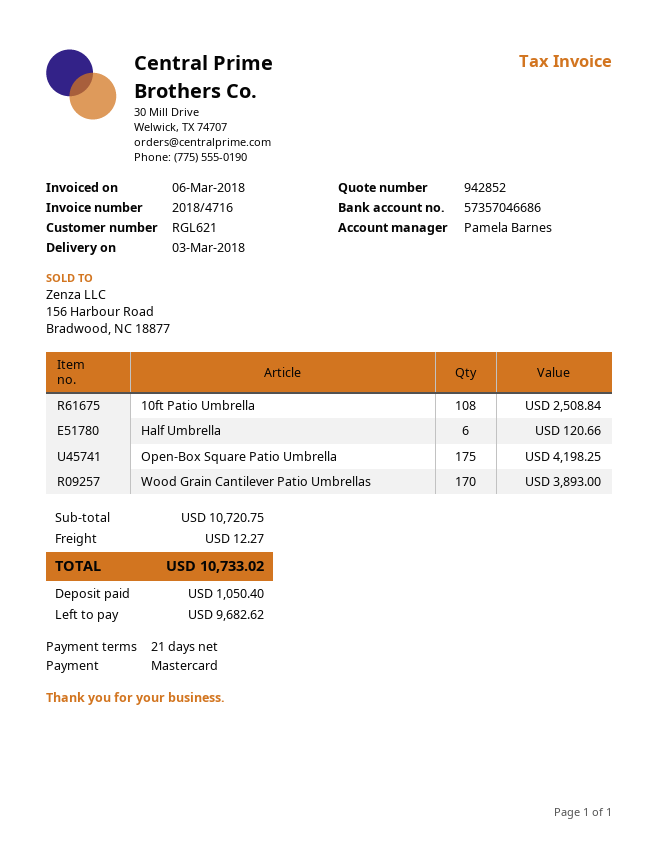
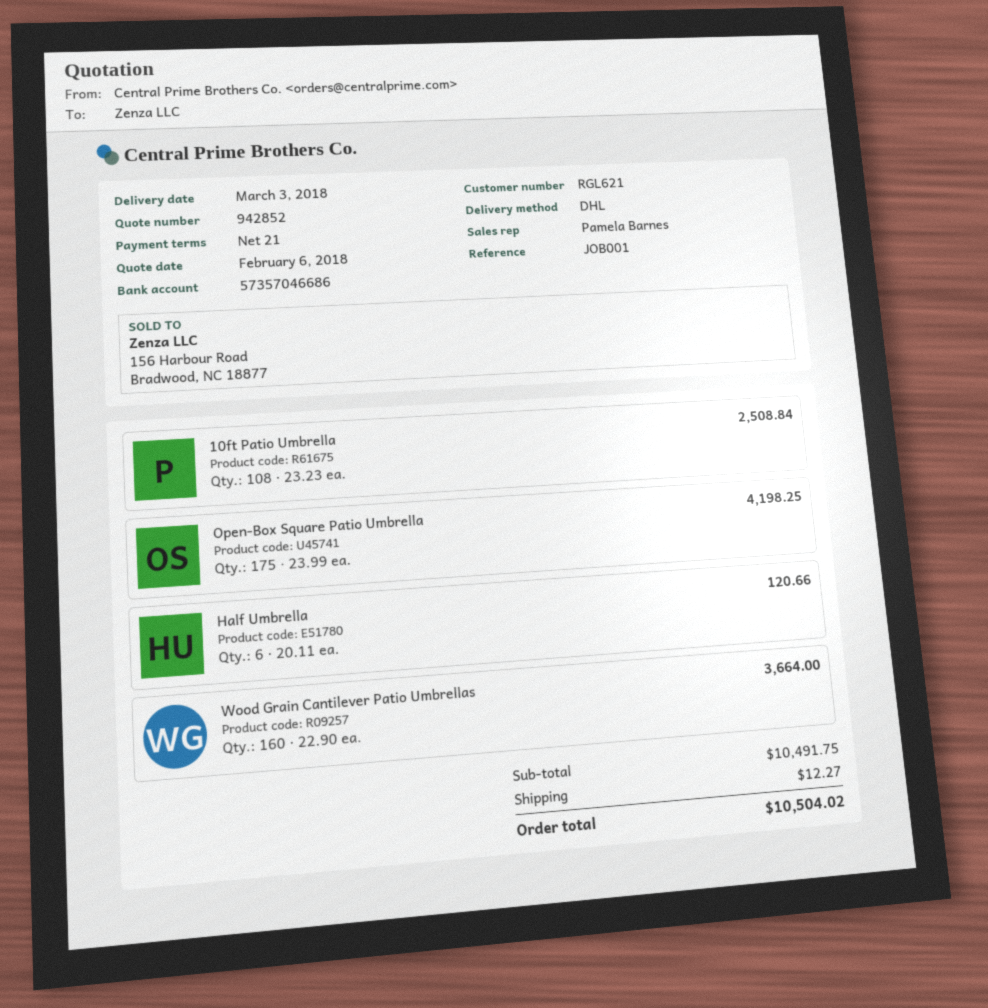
Wood Grain Cantilever Patio Umbrellas: 170 for 3893.00 -> 160 for 3664.00
subtotal: 10720.75 -> 10491.75
total: 10733.02 -> 10504.02

